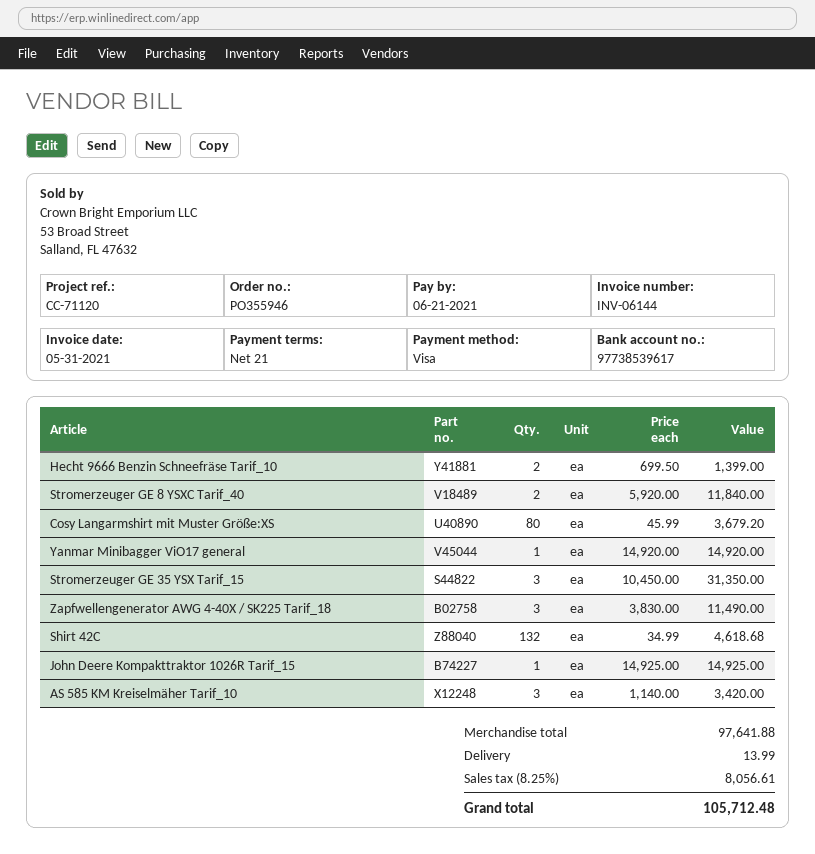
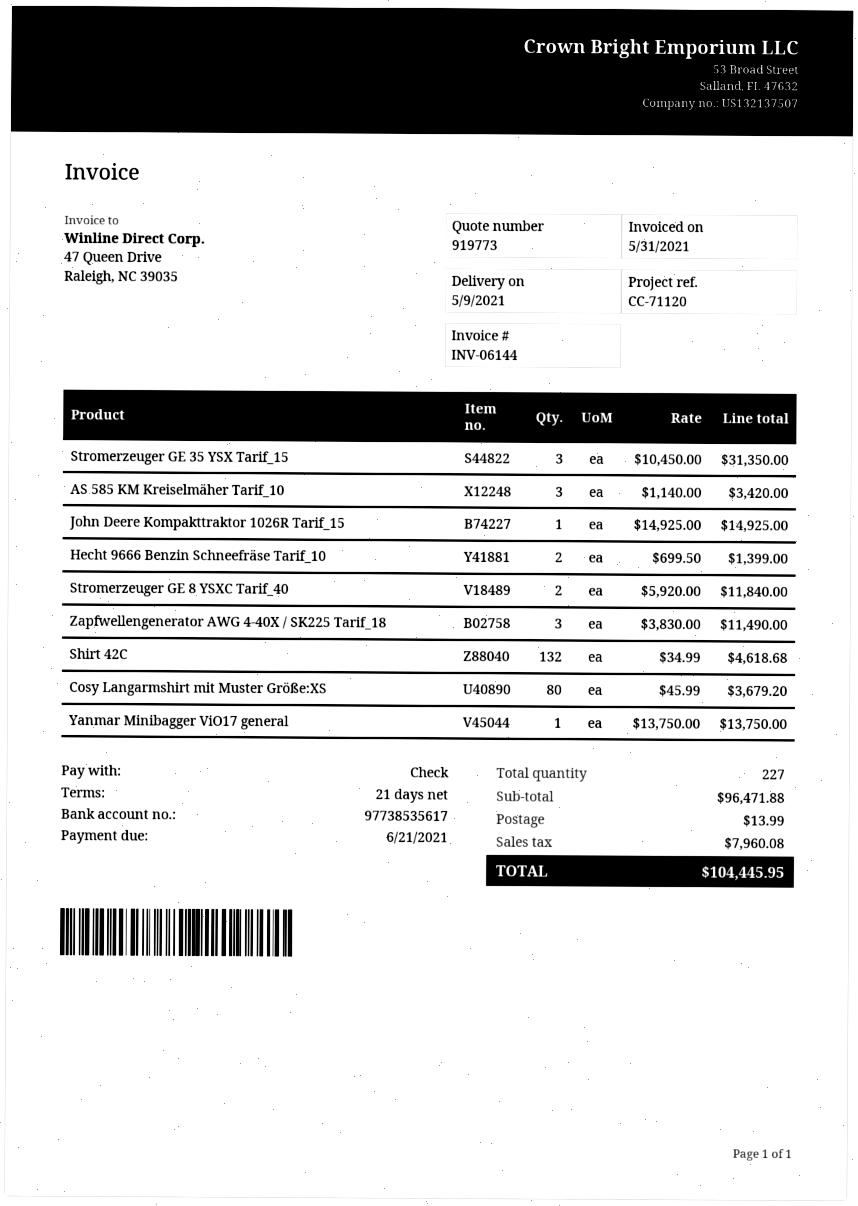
payment method: Visa -> cheque
bank account: 97738539617 -> 97738535617
Yanmar Minibagger ViO17 general: 1 x 14920.00 = 14920.00 -> 1 x 13750.00 = 13750.00
subtotal: 97641.88 -> 96471.88
tax: 8056.61 -> 7960.08
total: 105712.48 -> 104445.95

